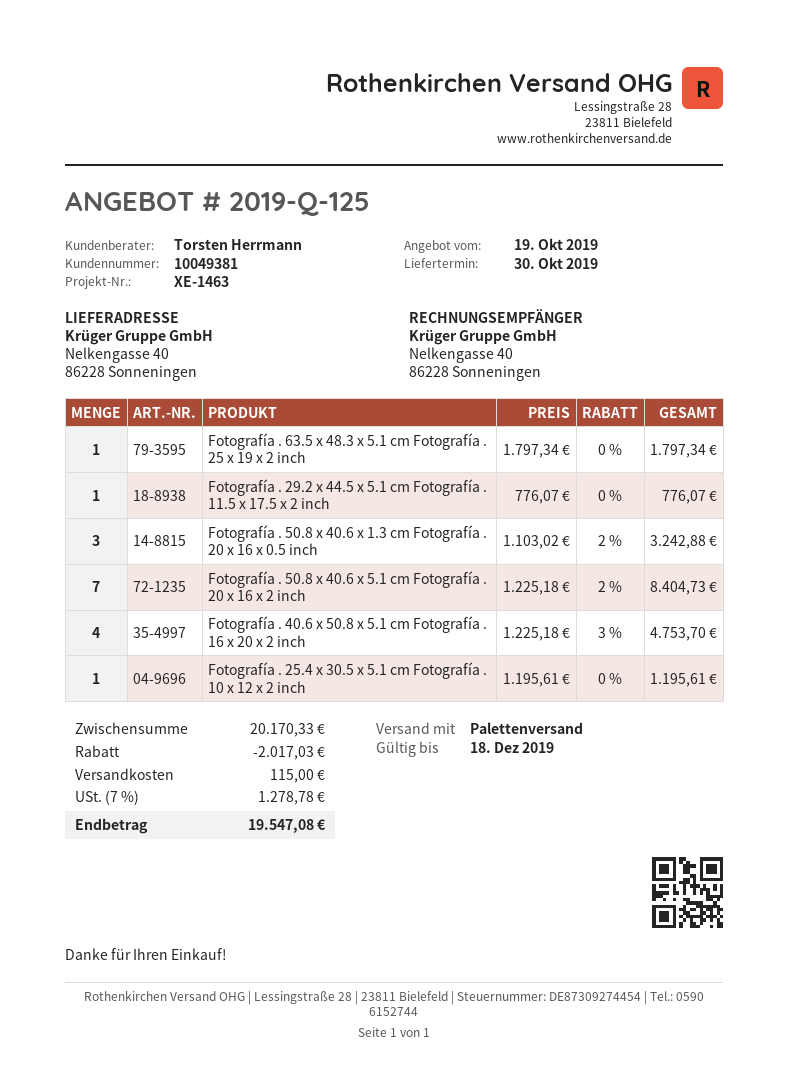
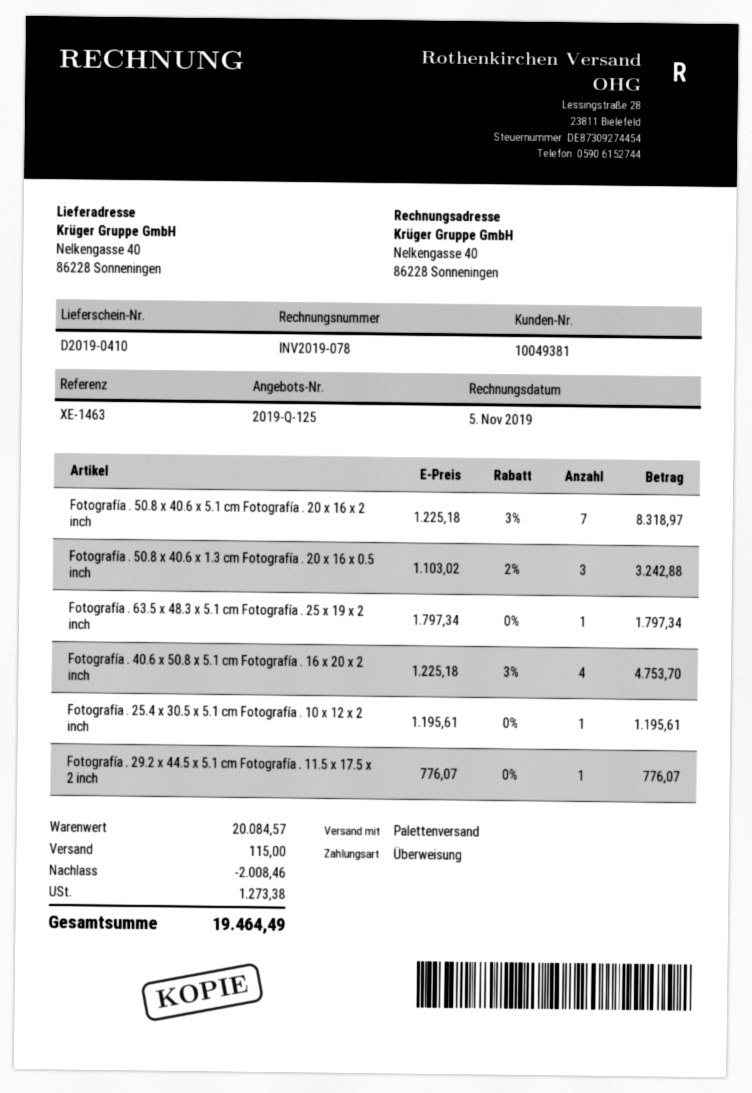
Fotografía . 50.8 x 40.6 x 5.1 cm Fotografía . 20 x 16 x 2 inch: 7 x 1225.18 - 2% = 8404.73 -> 7 x 1225.18 - 3% = 8318.97
subtotal: 20170.33 -> 20084.57
discount: 2017.03 -> 2008.46
tax: 1278.78 -> 1273.38
total: 19547.08 -> 19464.49

